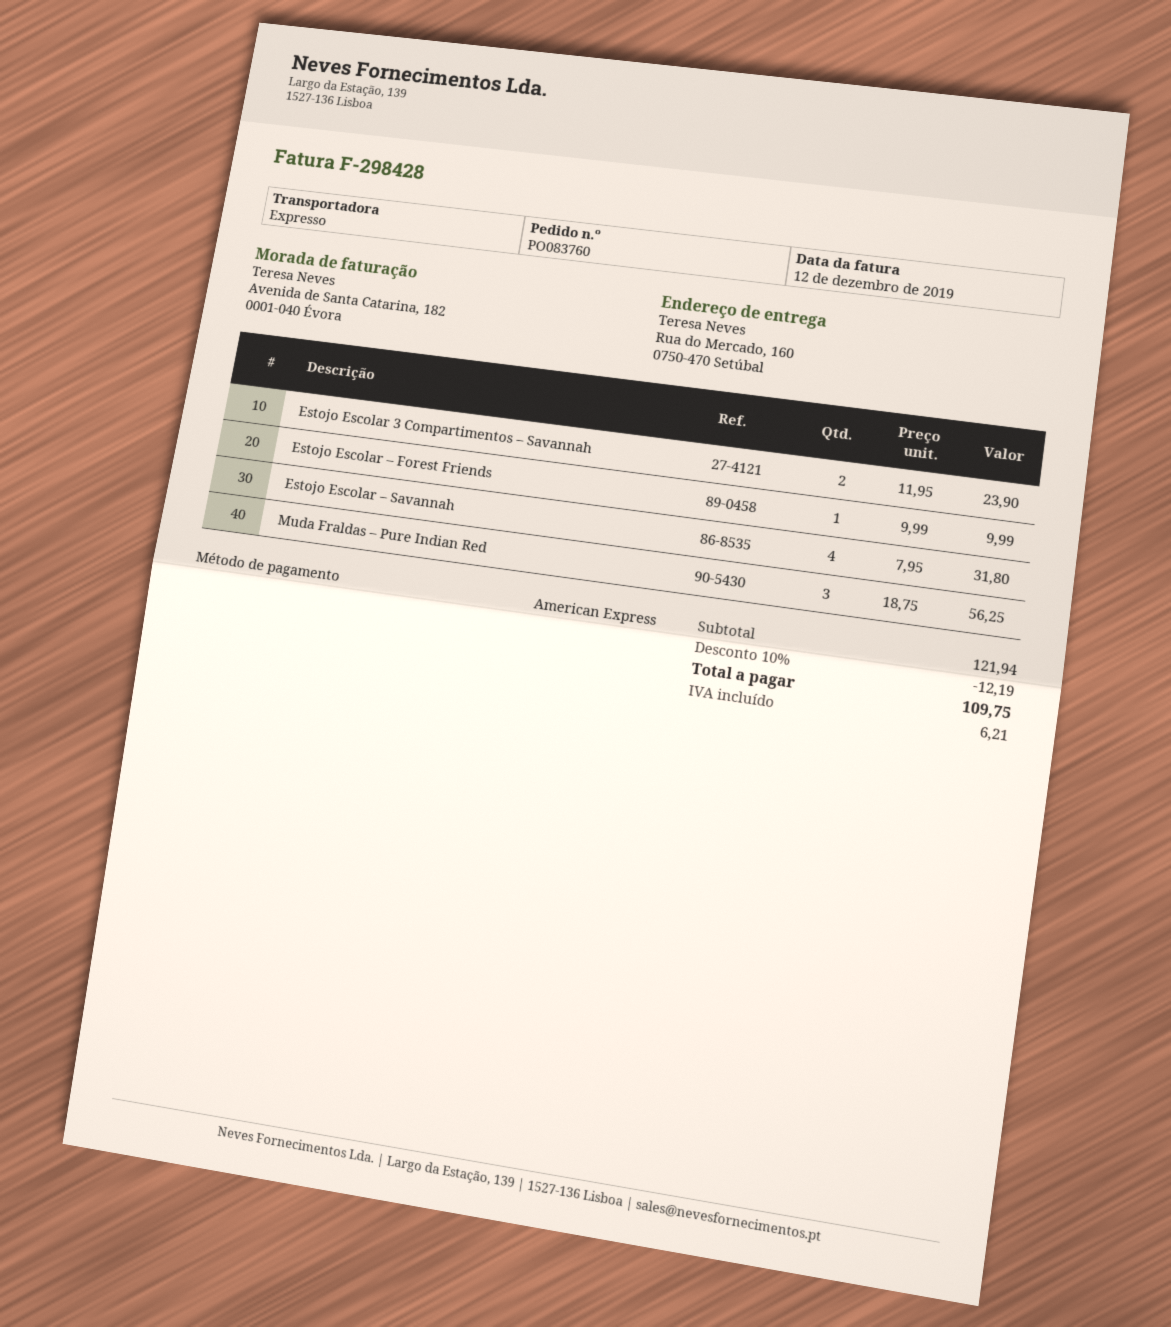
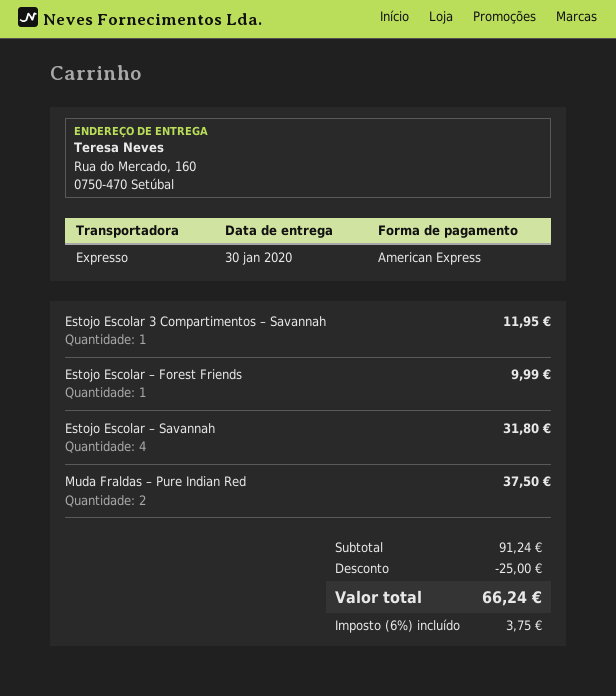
Estojo Escolar 3 Compartimentos – Savannah: 2 for 23.90 -> 1 for 11.95
Muda Fraldas – Pure Indian Red: 3 for 56.25 -> 2 for 37.50
subtotal: 121.94 -> 91.24
discount: 12.19 -> 25.00
tax: 6.21 -> 3.75
total: 109.75 -> 66.24

